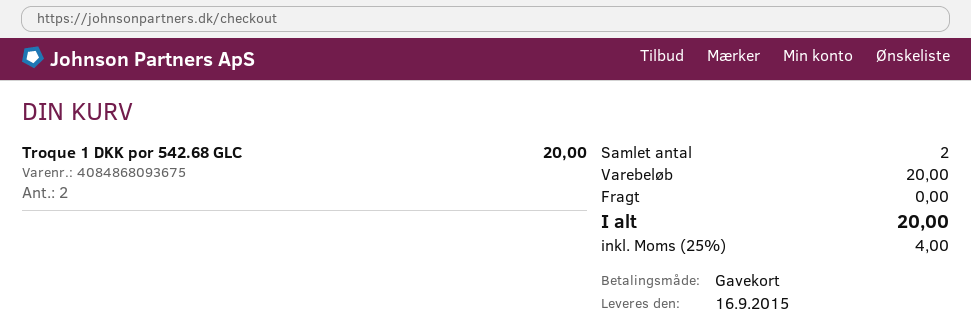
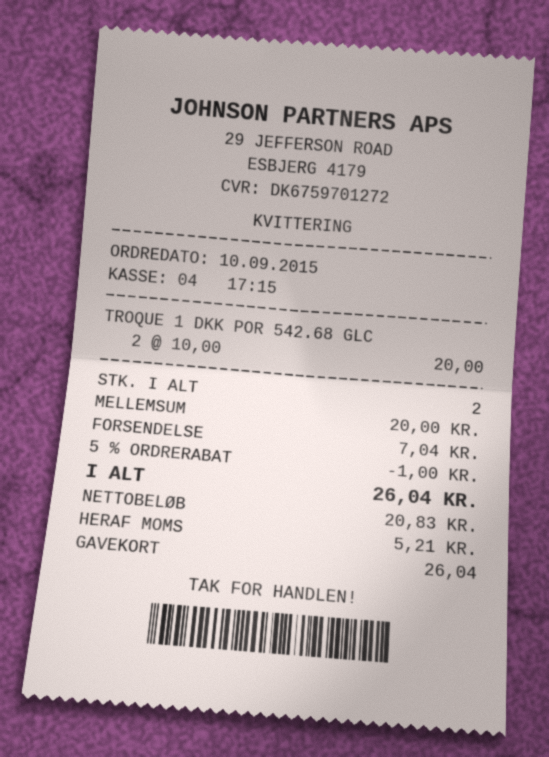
discount: none -> 5% = 1.00
shipping: 0.00 -> 7.04
tax: 4.00 -> 5.21
total: 20.00 -> 26.04

